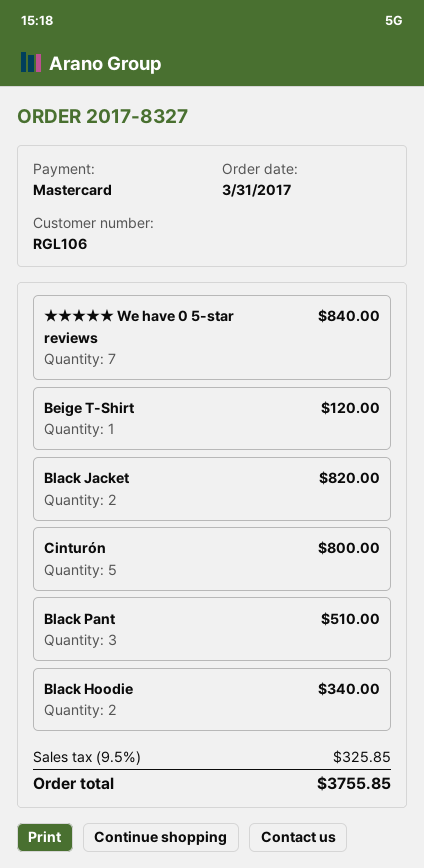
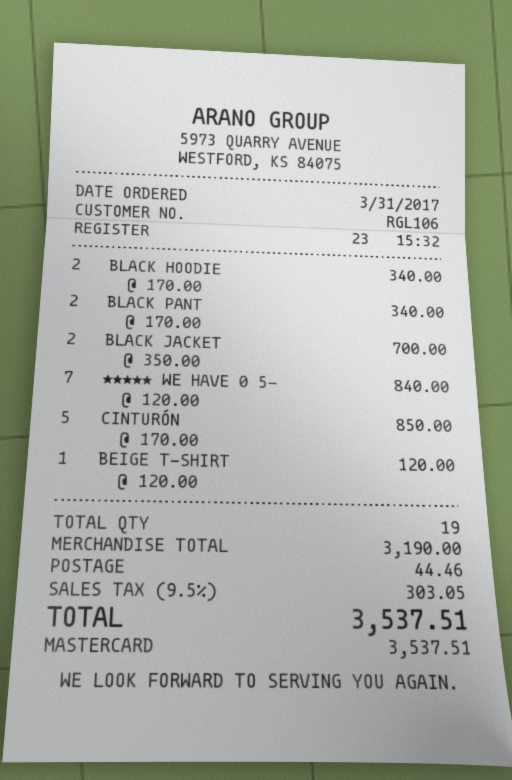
Black Jacket: 2 for 820.00 -> 2 for 700.00
Cinturón: 5 for 800.00 -> 5 for 850.00
Black Pant: 3 for 510.00 -> 2 for 340.00
shipping: none -> 44.46
tax: 9.5% = 325.85 -> 9.5% = 303.05
total: 3755.85 -> 3537.51

